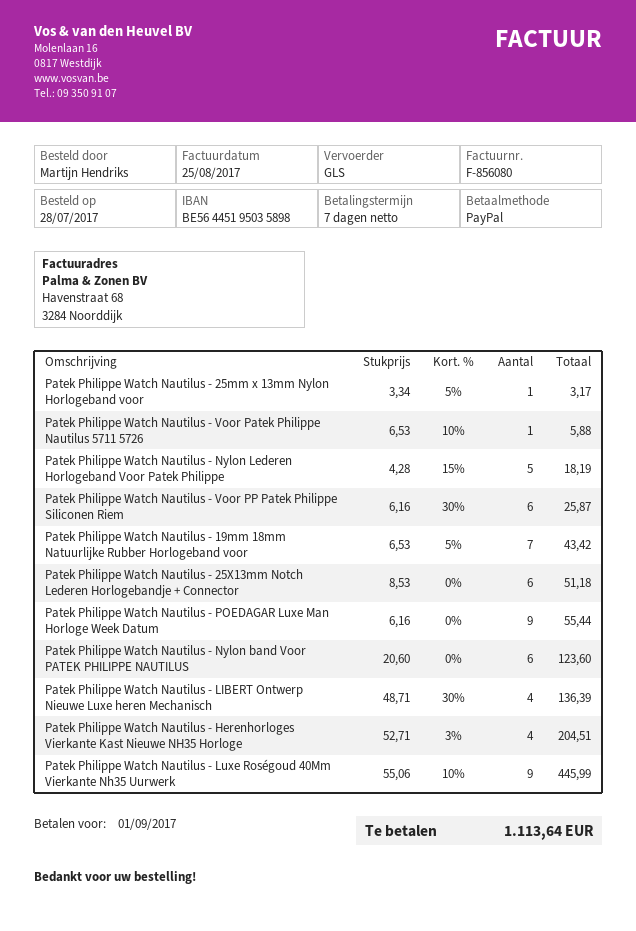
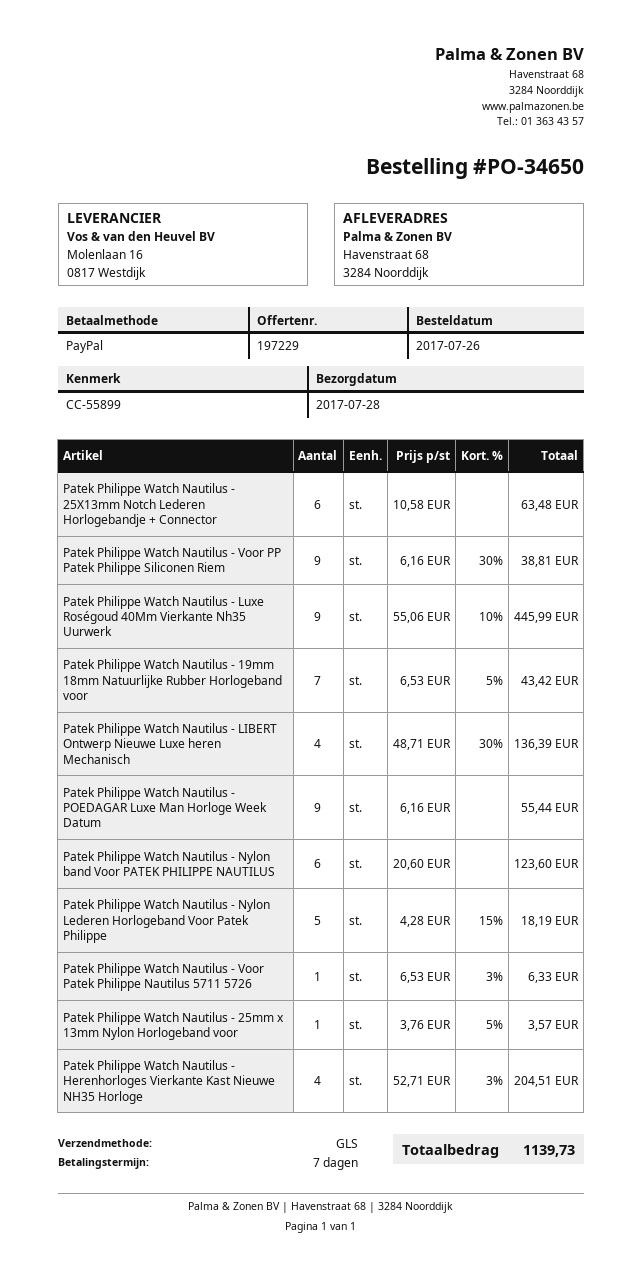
order date: 2017-07-28 -> 2017-07-26
Patek Philippe Watch Nautilus - 25mm x 13mm Nylon Horlogeband voor: 1 x 3.34 - 5% = 3.17 -> 1 x 3.76 - 5% = 3.57
Patek Philippe Watch Nautilus - Voor Patek Philippe Nautilus 5711 5726: 1 x 6.53 - 10% = 5.88 -> 1 x 6.53 - 3% = 6.33
Patek Philippe Watch Nautilus - Voor PP Patek Philippe Siliconen Riem: 6 x 6.16 - 30% = 25.87 -> 9 x 6.16 - 30% = 38.81
Patek Philippe Watch Nautilus - 25X13mm Notch Lederen Horlogebandje + Connector: 6 x 8.53 = 51.18 -> 6 x 10.58 = 63.48
total: 1113.64 -> 1139.73

